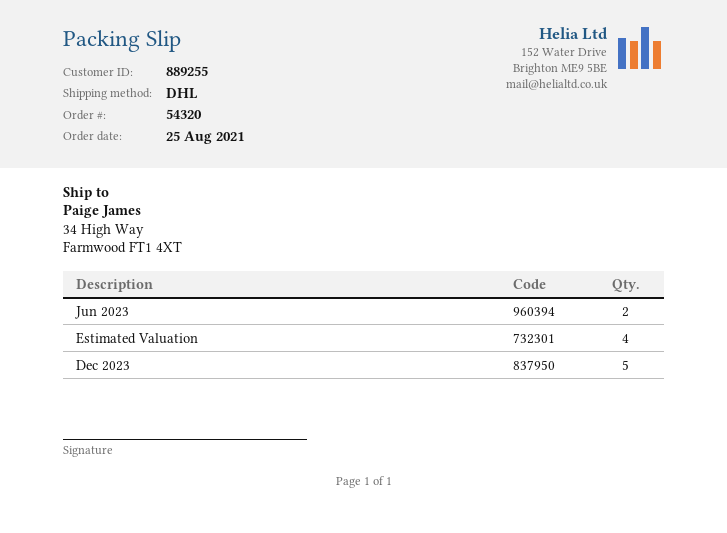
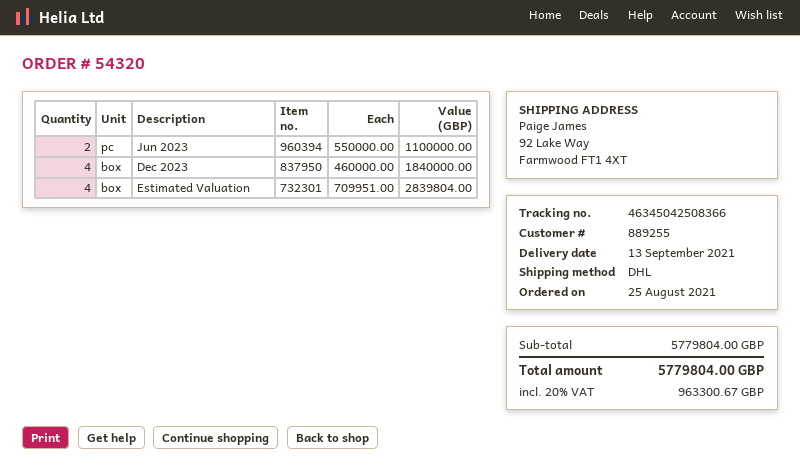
ship to: 34 High Way, Farmwood FT1 4XT -> 92 Lake Way, Farmwood FT1 4XT
Dec 2023: 5 -> 4

